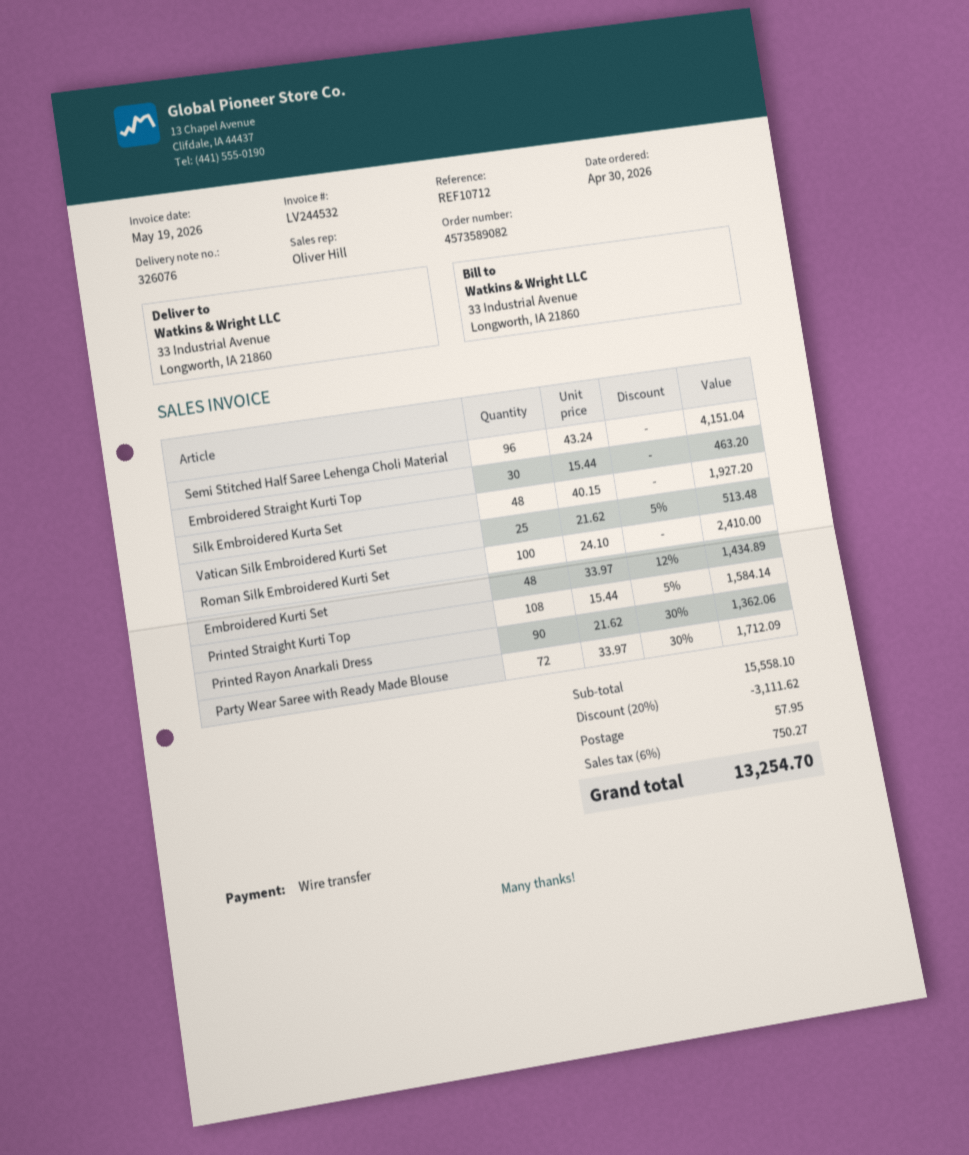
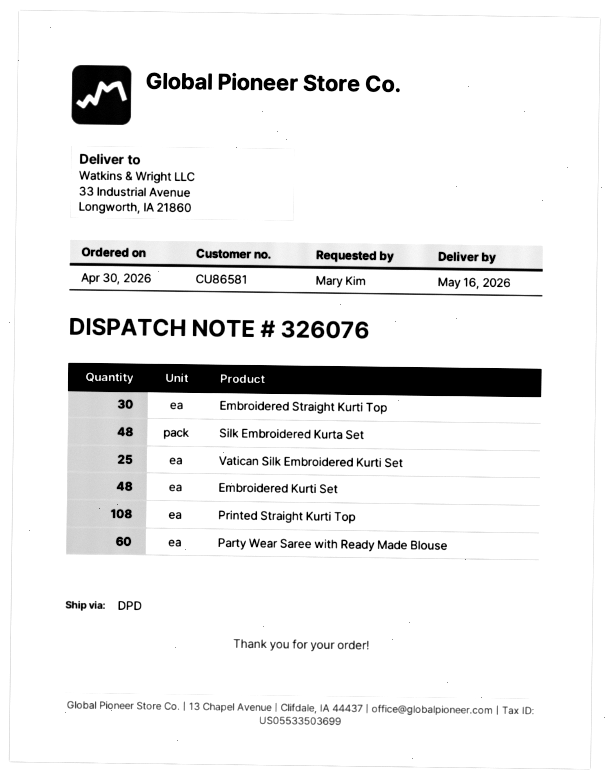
Semi Stitched Half Saree Lehenga Choli Material: 96 -> none
Roman Silk Embroidered Kurti Set: 100 -> none
Printed Rayon Anarkali Dress: 90 -> none
Party Wear Saree with Ready Made Blouse: 72 -> 60

